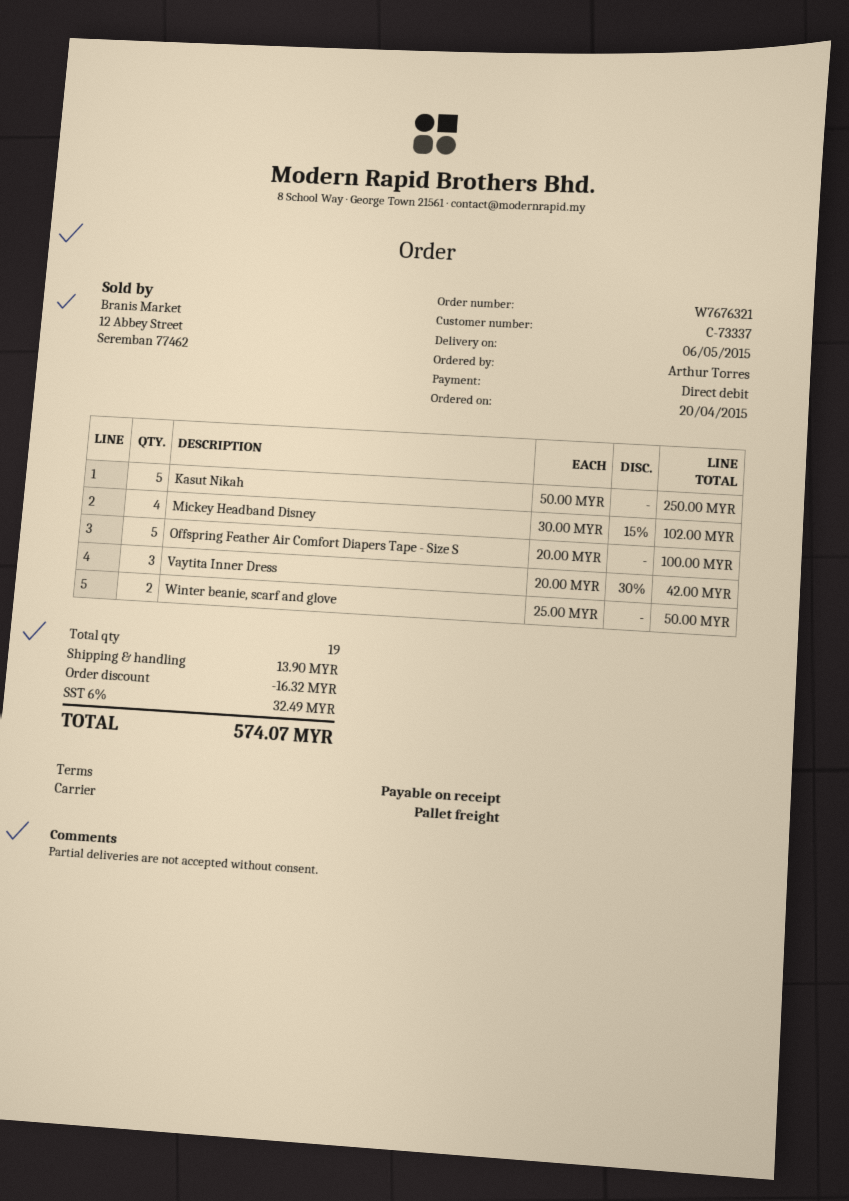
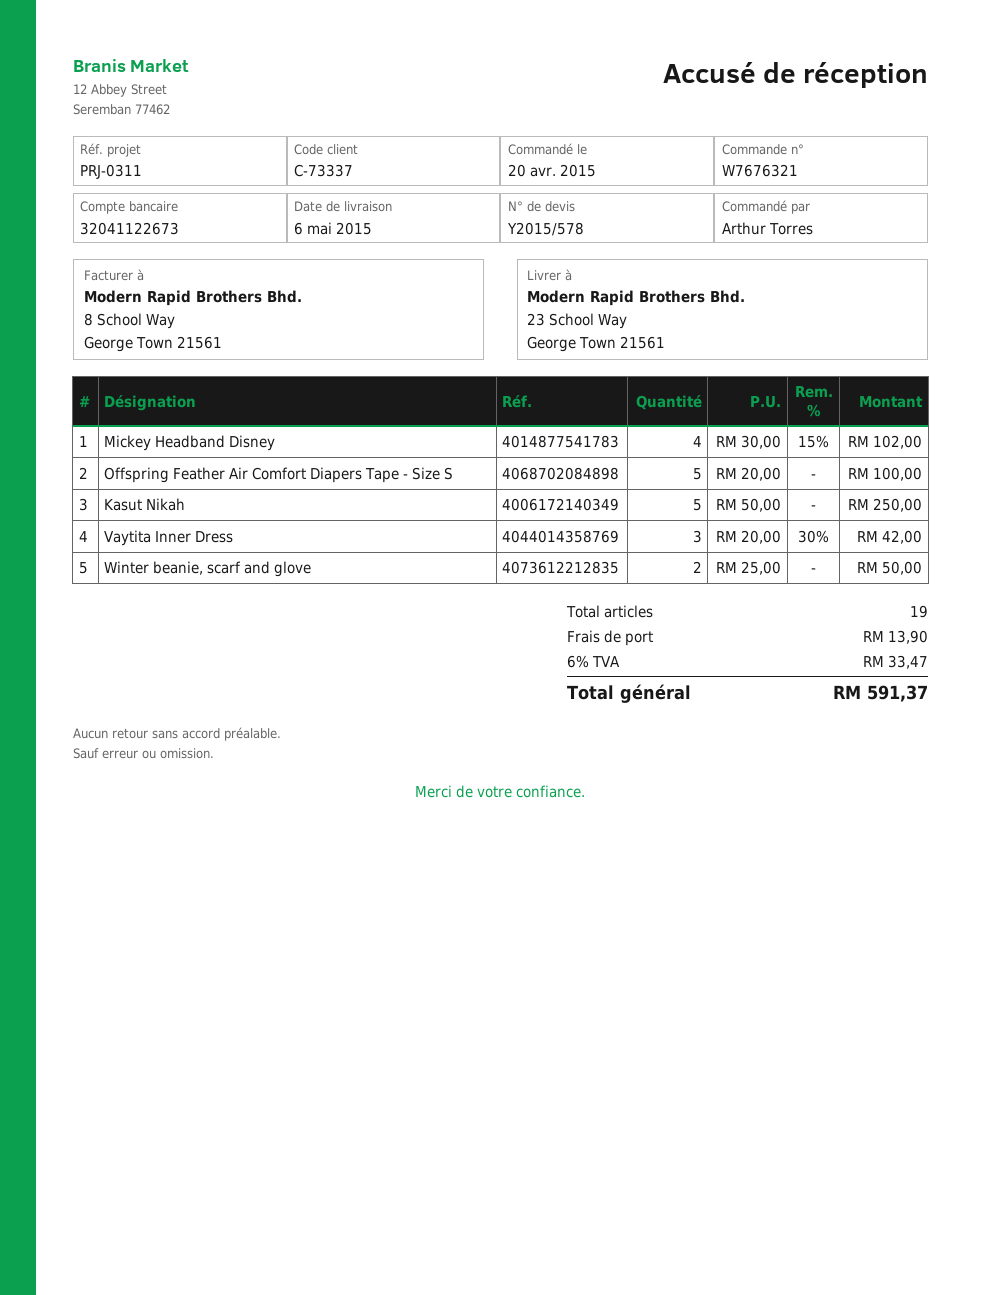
discount: 16.32 -> none
tax: 6% = 32.49 -> 6% = 33.47
total: 574.07 -> 591.37

